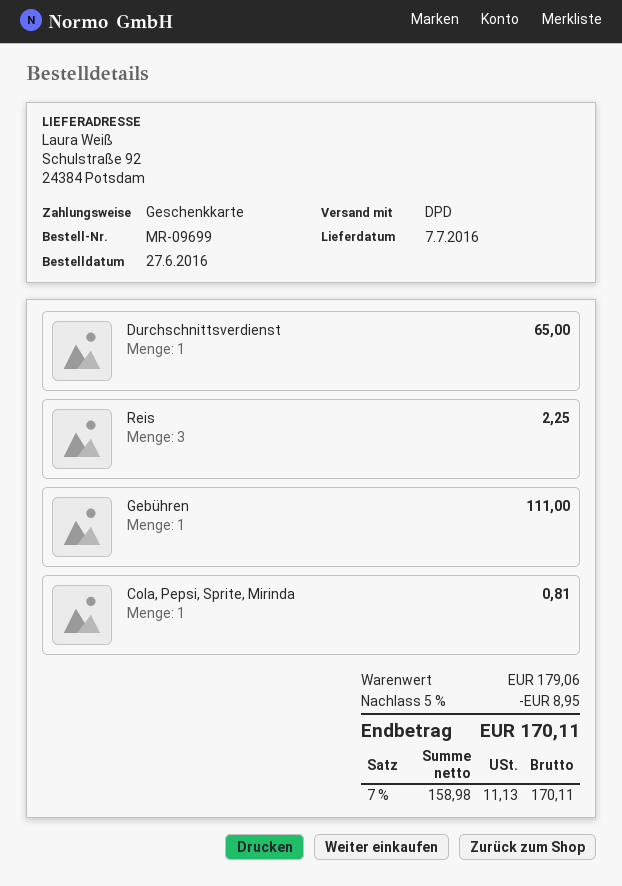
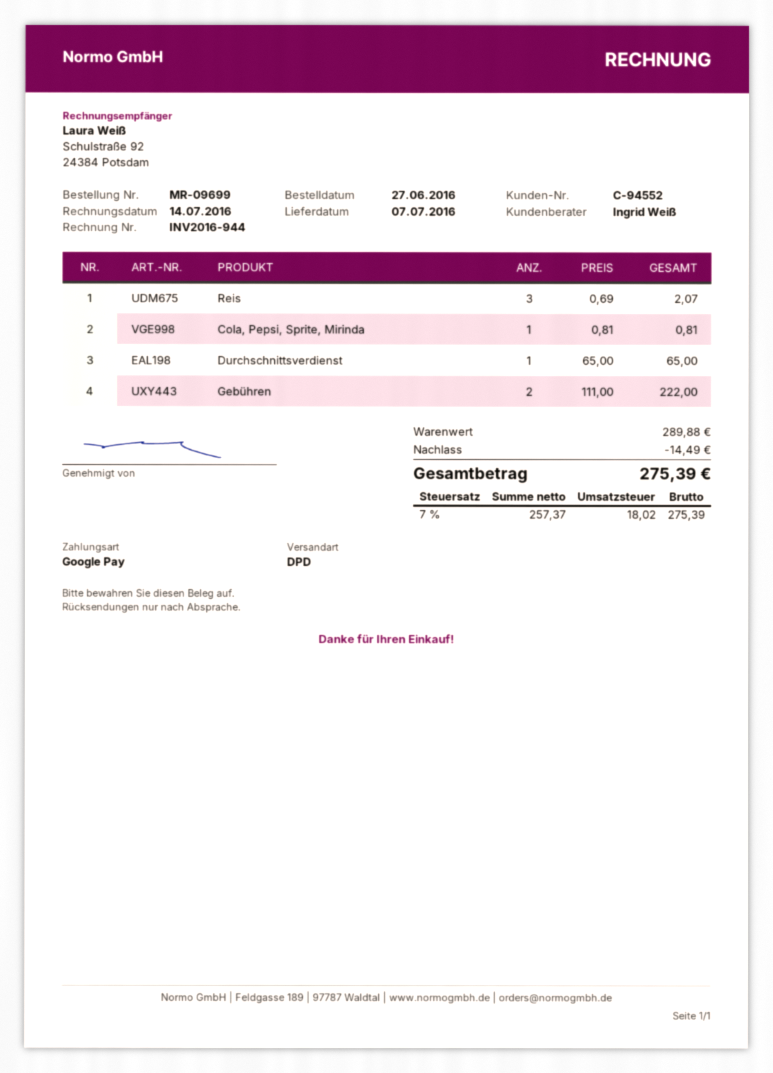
payment method: gift card -> Google Pay
Reis: 3 for 2.25 -> 3 for 2.07
Gebühren: 1 for 111.00 -> 2 for 222.00
subtotal: 179.06 -> 289.88
discount: 8.95 -> 14.49
net: 158.98 -> 257.37
tax: 7% = 11.13 -> 7% = 18.02
total: 170.11 -> 275.39

